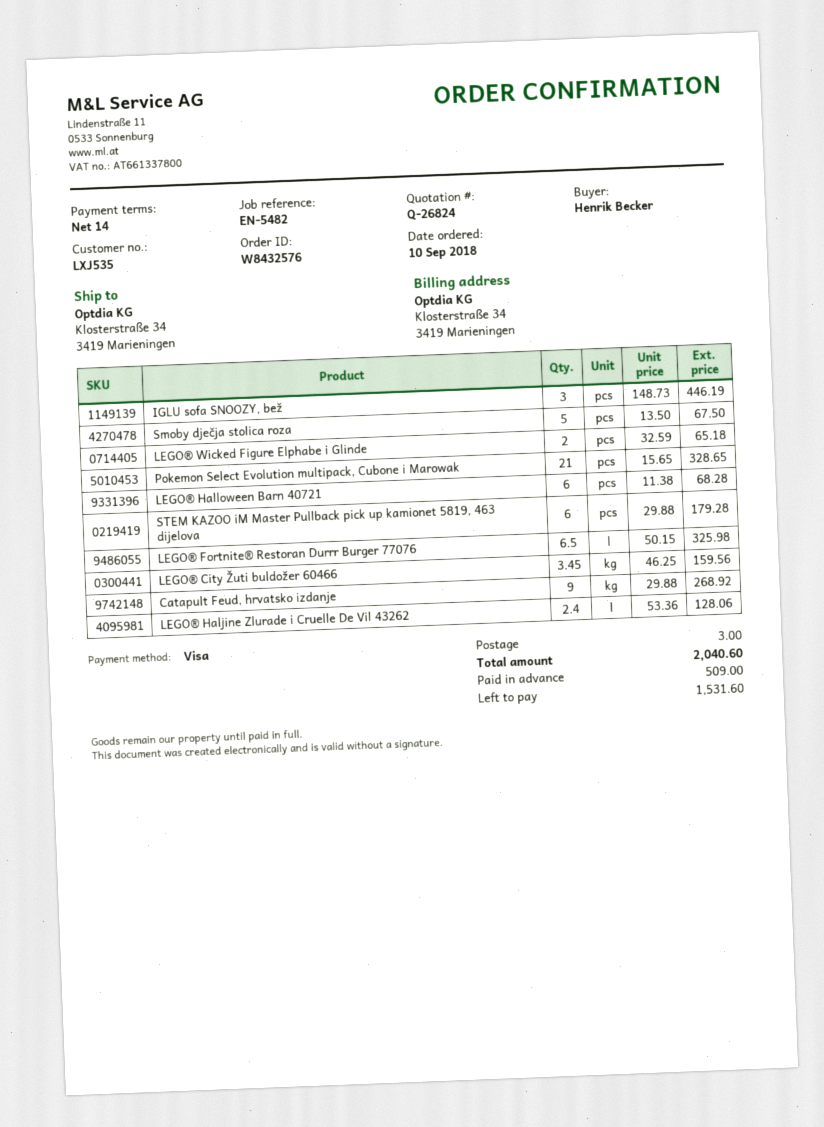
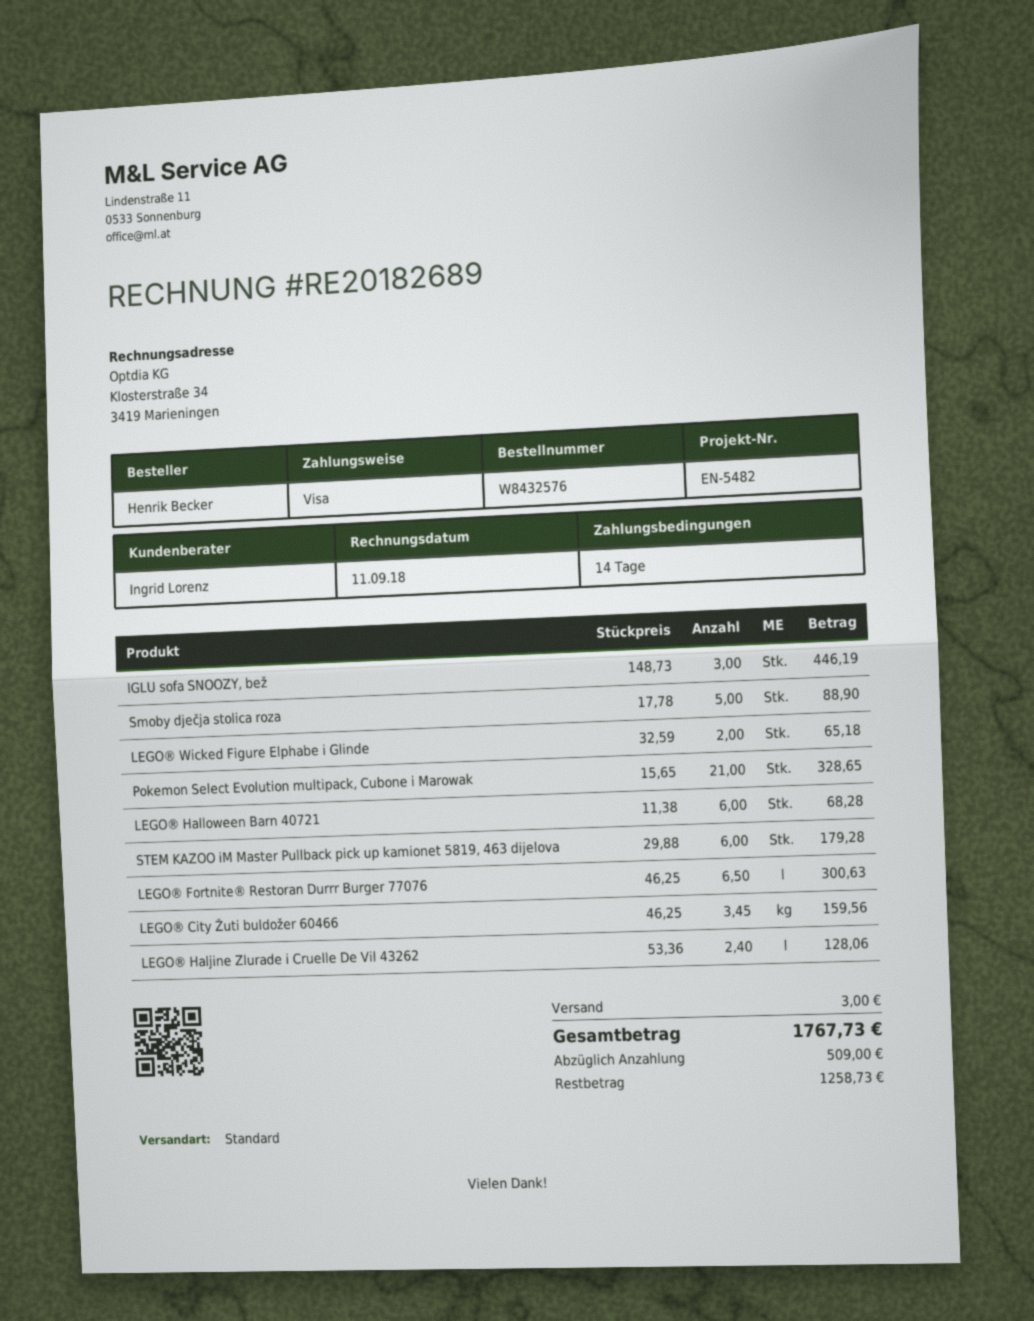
Smoby dječja stolica roza: 5 x 13.50 = 67.50 -> 5 x 17.78 = 88.90
LEGO® Fortnite® Restoran Durrr Burger 77076: 6.5 x 50.15 = 325.98 -> 6.5 x 46.25 = 300.63
Catapult Feud, hrvatsko izdanje: 9 x 29.88 = 268.92 -> none
total: 2040.60 -> 1767.73
balance: 1531.60 -> 1258.73

